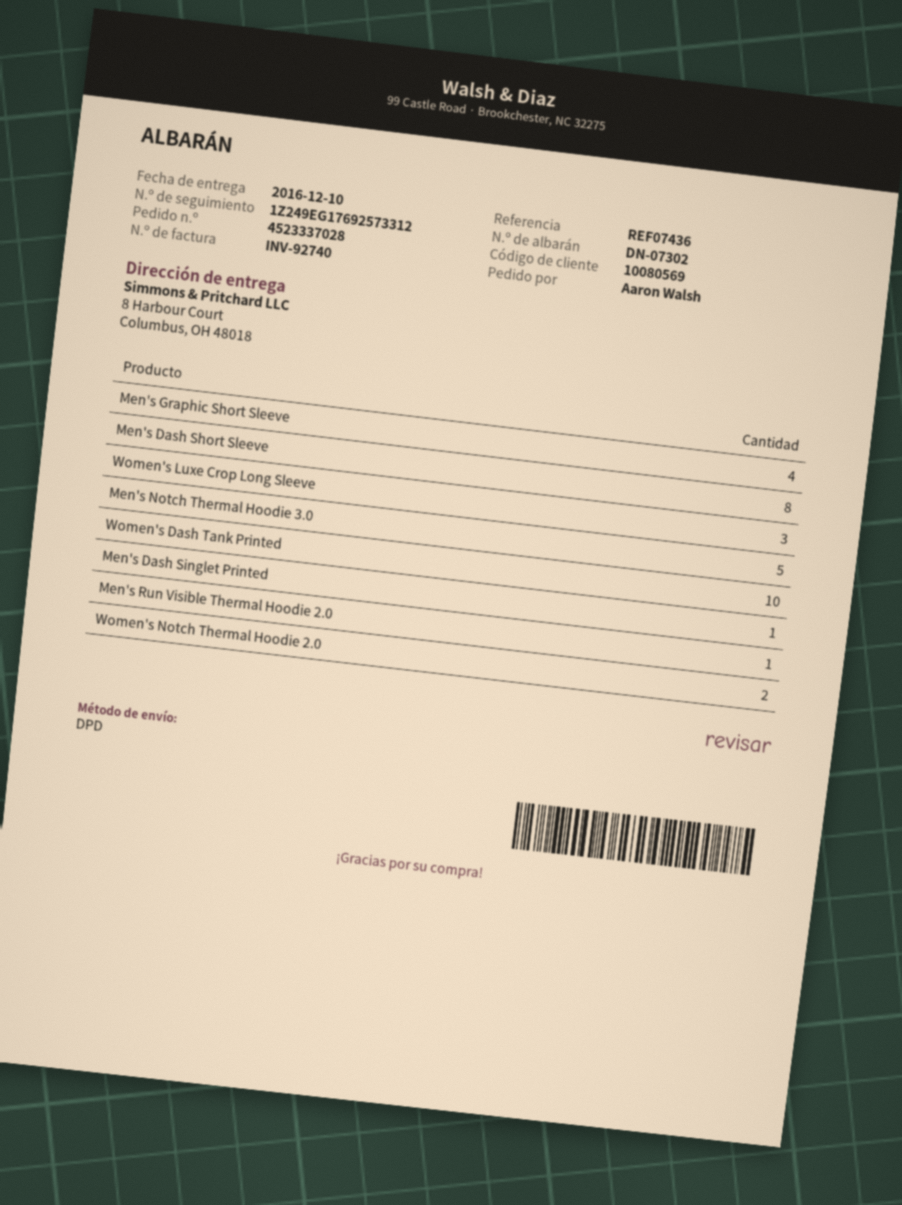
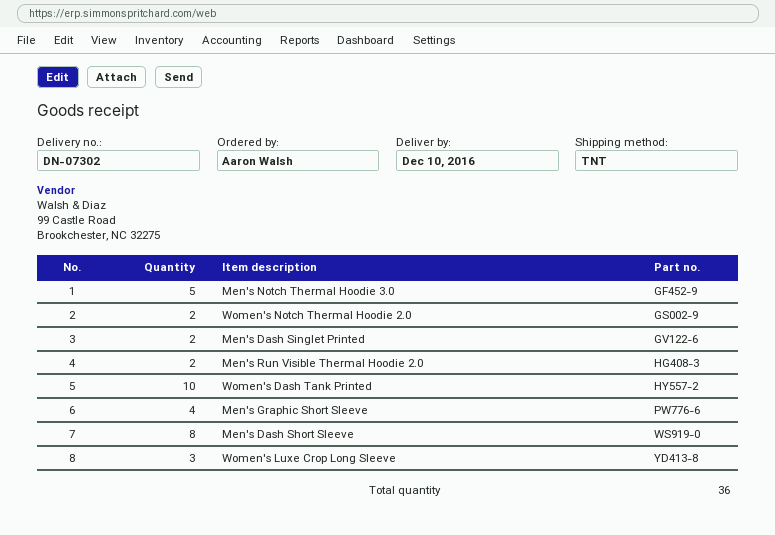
shipping method: DPD -> TNT
Men's Dash Singlet Printed: 1 -> 2
Men's Run Visible Thermal Hoodie 2.0: 1 -> 2

